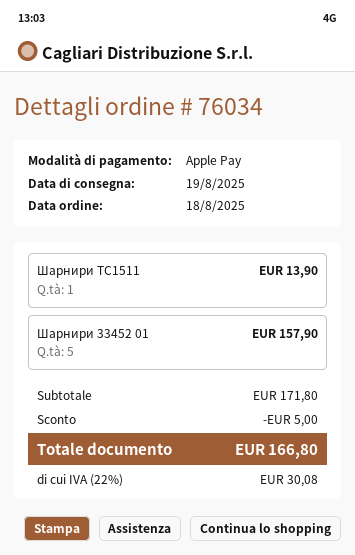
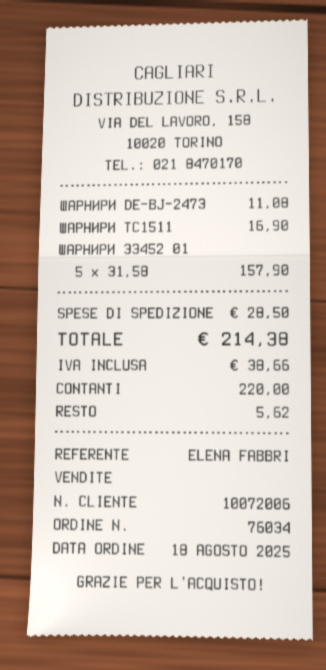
payment method: Apple Pay -> cash
Шарнири TC1511: 1 for 13.90 -> 1 for 16.90
ШАРНИРИ DE-BJ-2473: none -> 1 for 11.08
discount: 5.00 -> none
shipping: none -> 28.50
tax: 30.08 -> 38.66
total: 166.80 -> 214.38

